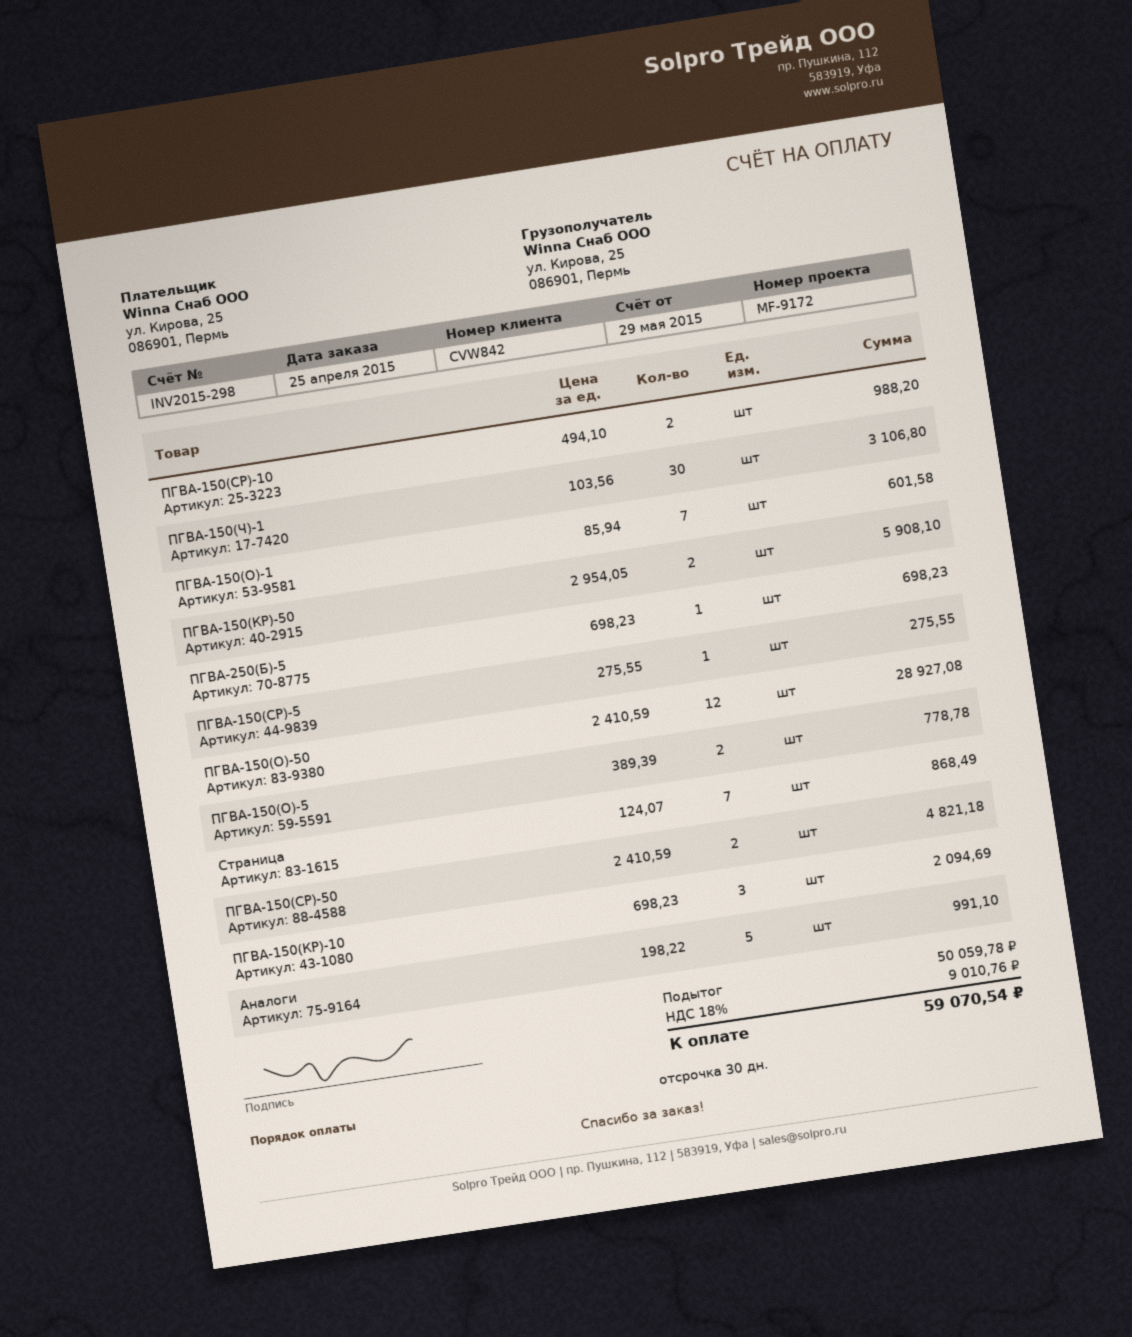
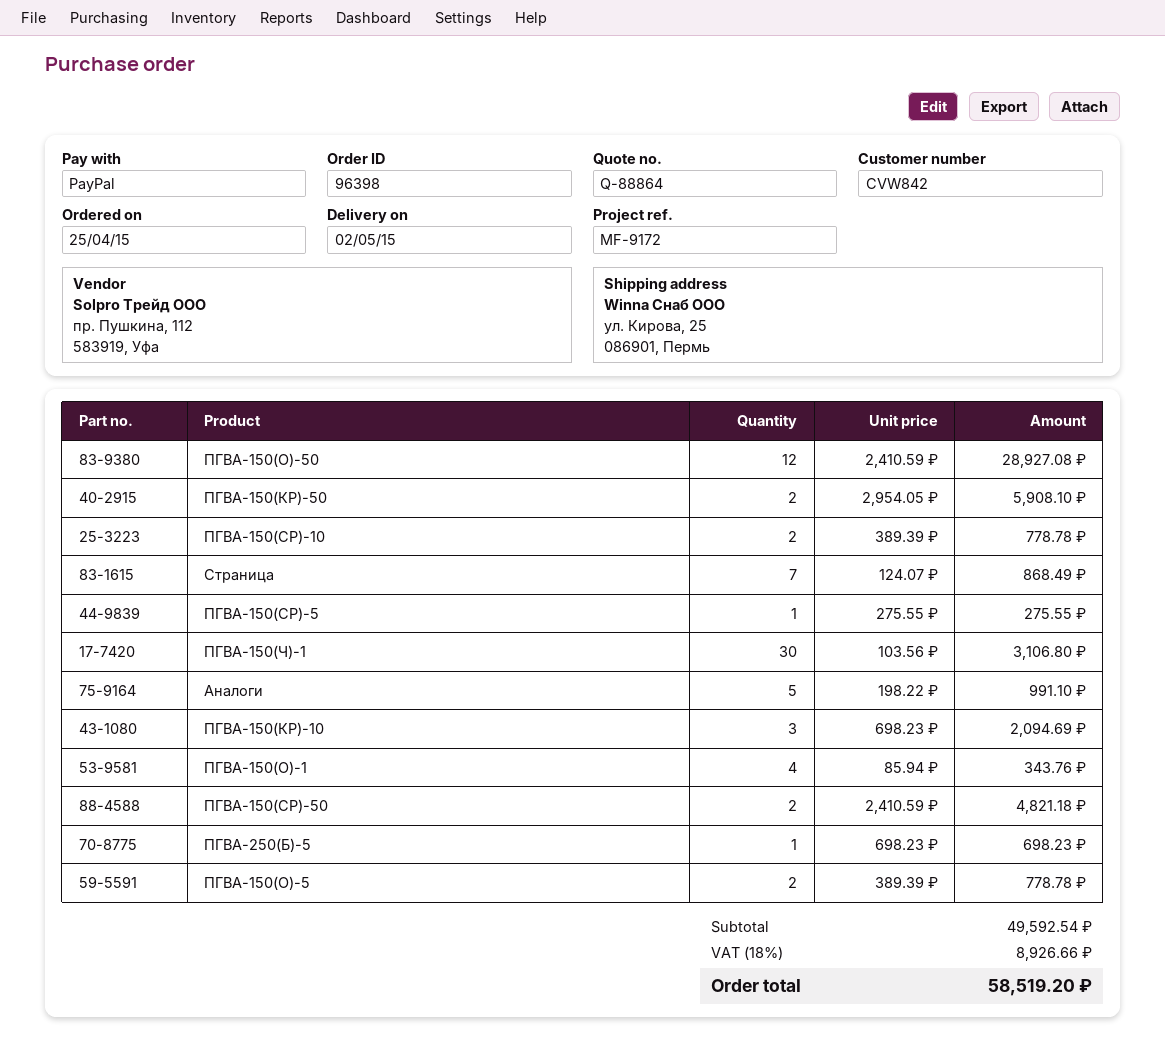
ПГВА-150(СР)-10: 2 x 494.10 = 988.20 -> 2 x 389.39 = 778.78
ПГВА-150(О)-1: 7 x 85.94 = 601.58 -> 4 x 85.94 = 343.76
subtotal: 50059.78 -> 49592.54
tax: 18% = 9010.76 -> 18% = 8926.66
total: 59070.54 -> 58519.20

